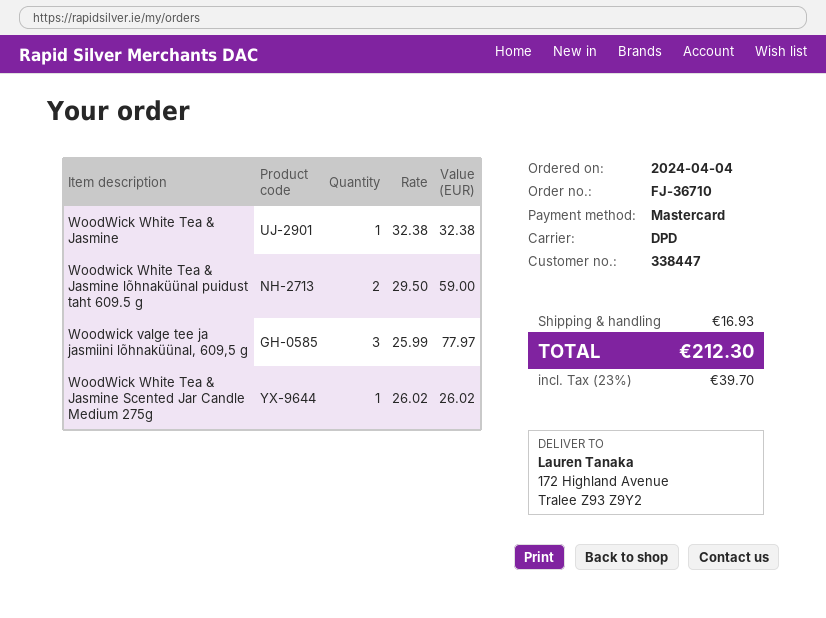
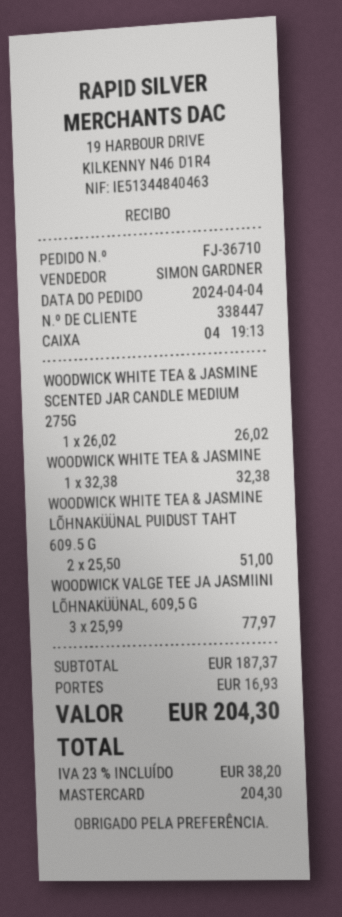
Woodwick White Tea & Jasmine lõhnaküünal puidust taht 609.5 g: 2 x 29.50 = 59.00 -> 2 x 25.50 = 51.00
tax: 23% = 39.70 -> 23% = 38.20
total: 212.30 -> 204.30

